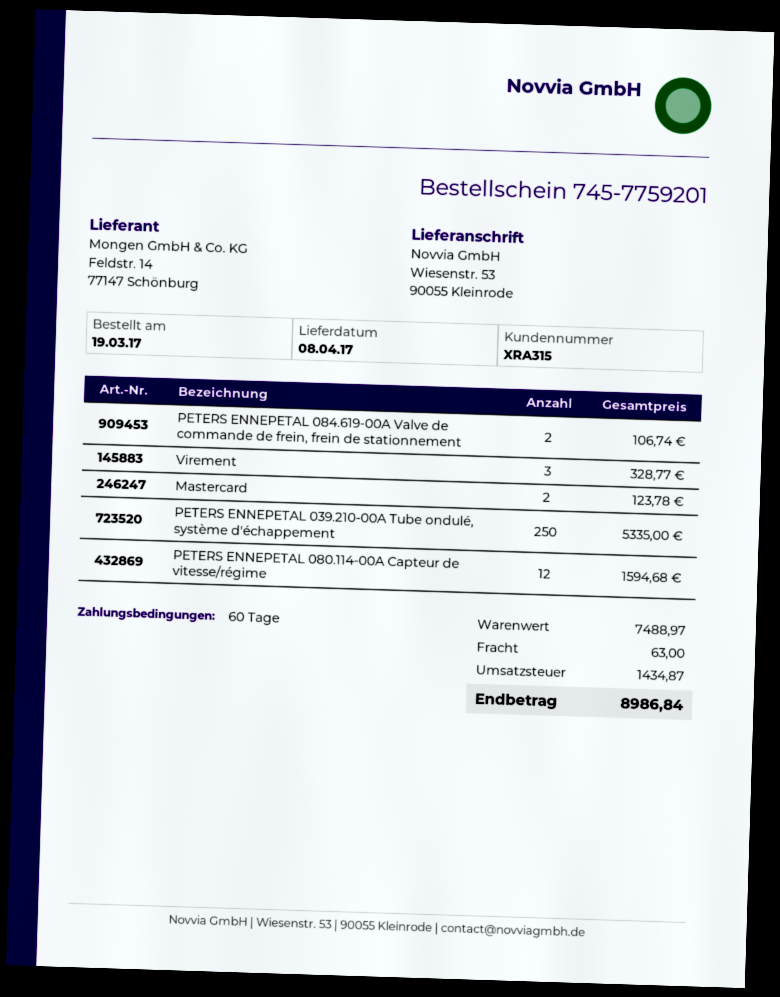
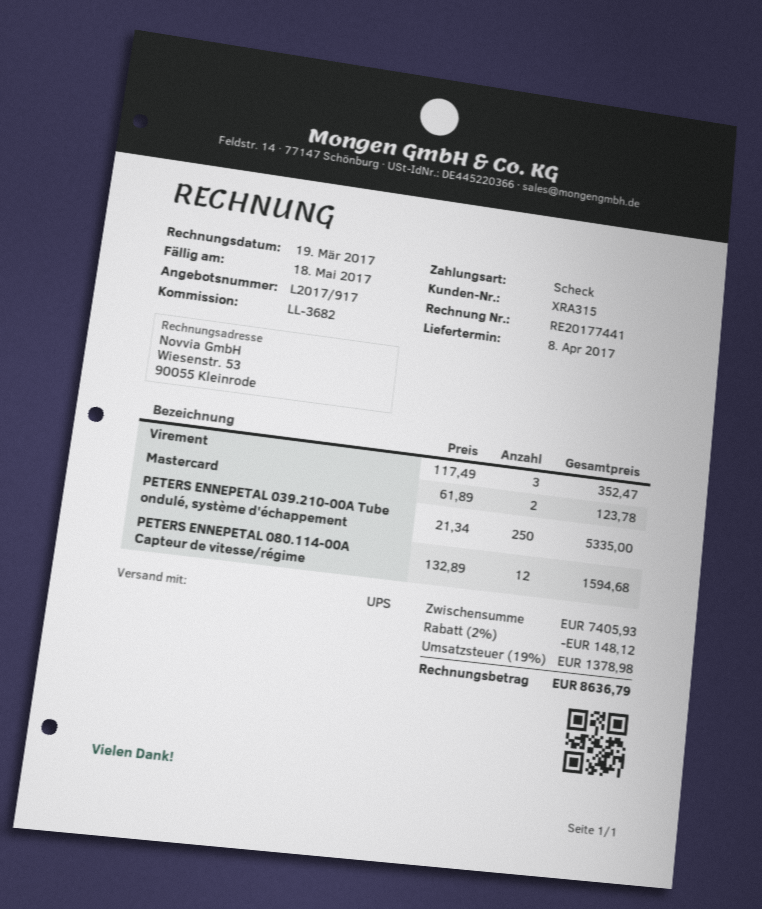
PETERS ENNEPETAL 084.619-00A Valve de commande de frein, frein de stationnement: 2 for 106.74 -> none
Virement: 3 for 328.77 -> 3 for 352.47
subtotal: 7488.97 -> 7405.93
discount: none -> 2% = 148.12
shipping: 63.00 -> none
tax: 1434.87 -> 1378.98
total: 8986.84 -> 8636.79

